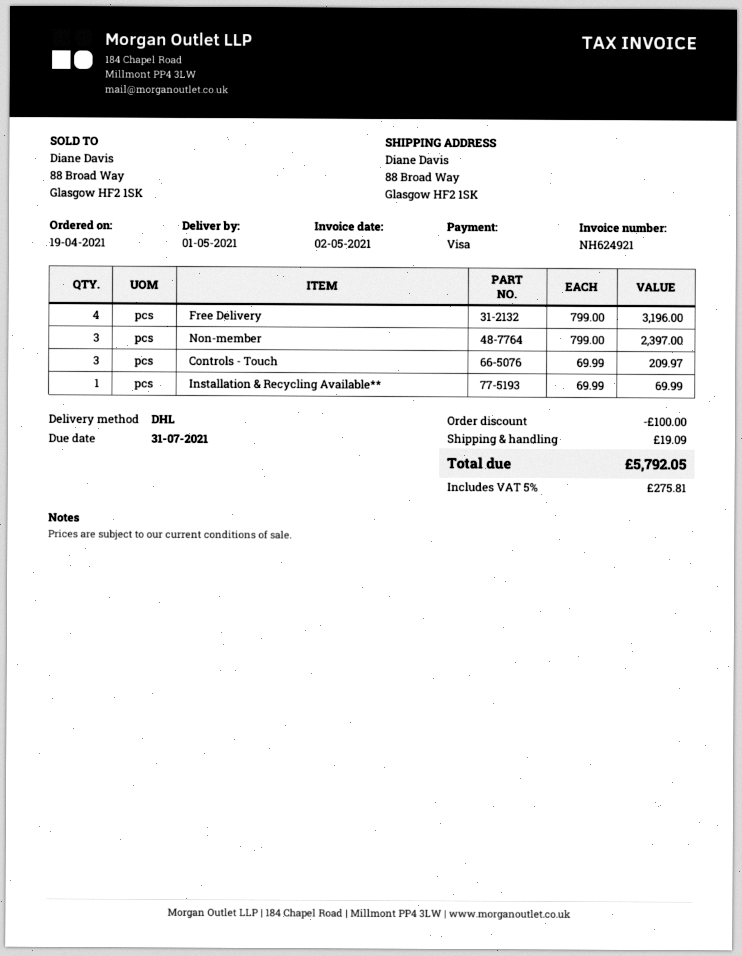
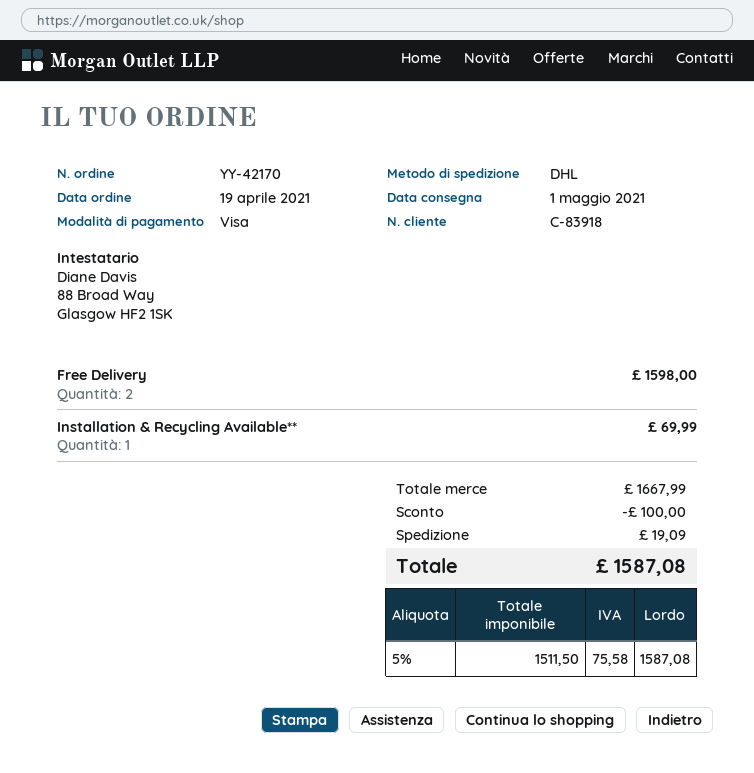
Free Delivery: 4 for 3196.00 -> 2 for 1598.00
Non-member: 3 for 2397.00 -> none
Controls - Touch: 3 for 209.97 -> none
tax: 5% = 275.81 -> 5% = 75.58
total: 5792.05 -> 1587.08

